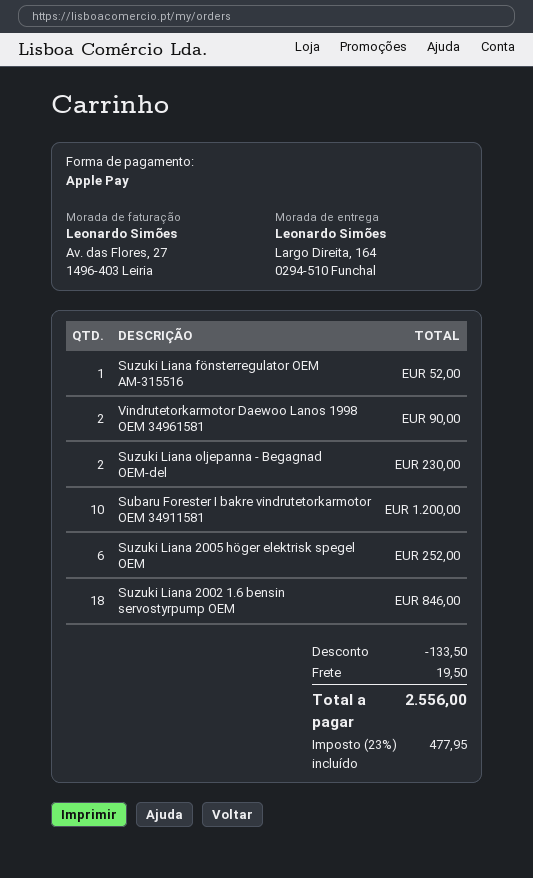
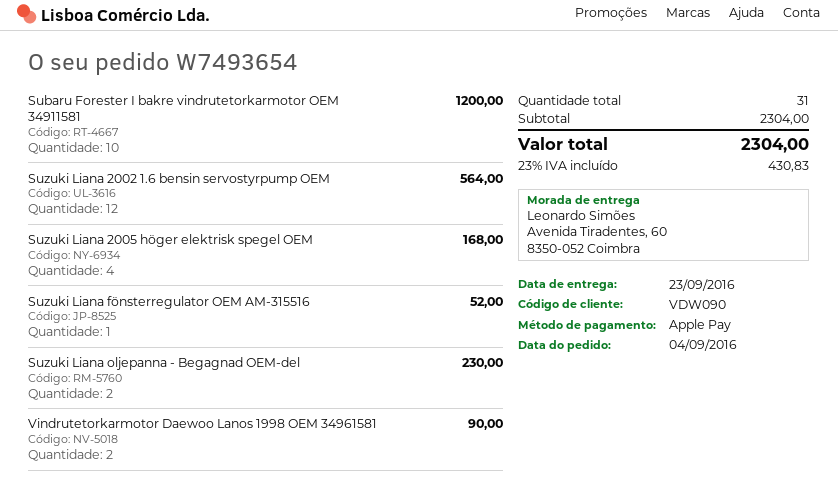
ship to: Largo Direita, 164, 0294-510 Funchal -> Avenida Tiradentes, 60, 8350-052 Coimbra
Suzuki Liana 2005 höger elektrisk spegel OEM: 6 for 252.00 -> 4 for 168.00
Suzuki Liana 2002 1.6 bensin servostyrpump OEM: 18 for 846.00 -> 12 for 564.00
discount: 133.50 -> none
shipping: 19.50 -> none
tax: 23% = 477.95 -> 23% = 430.83
total: 2556.00 -> 2304.00

